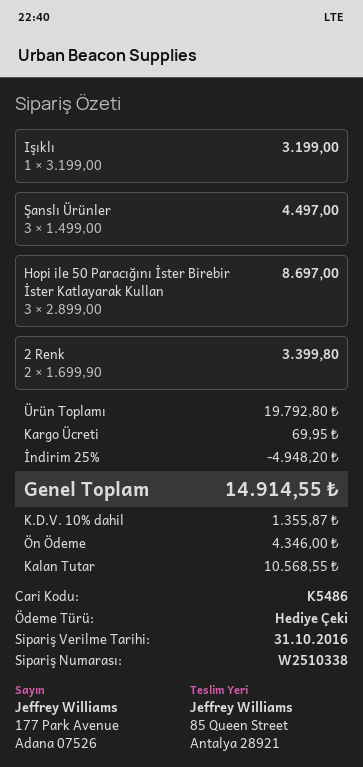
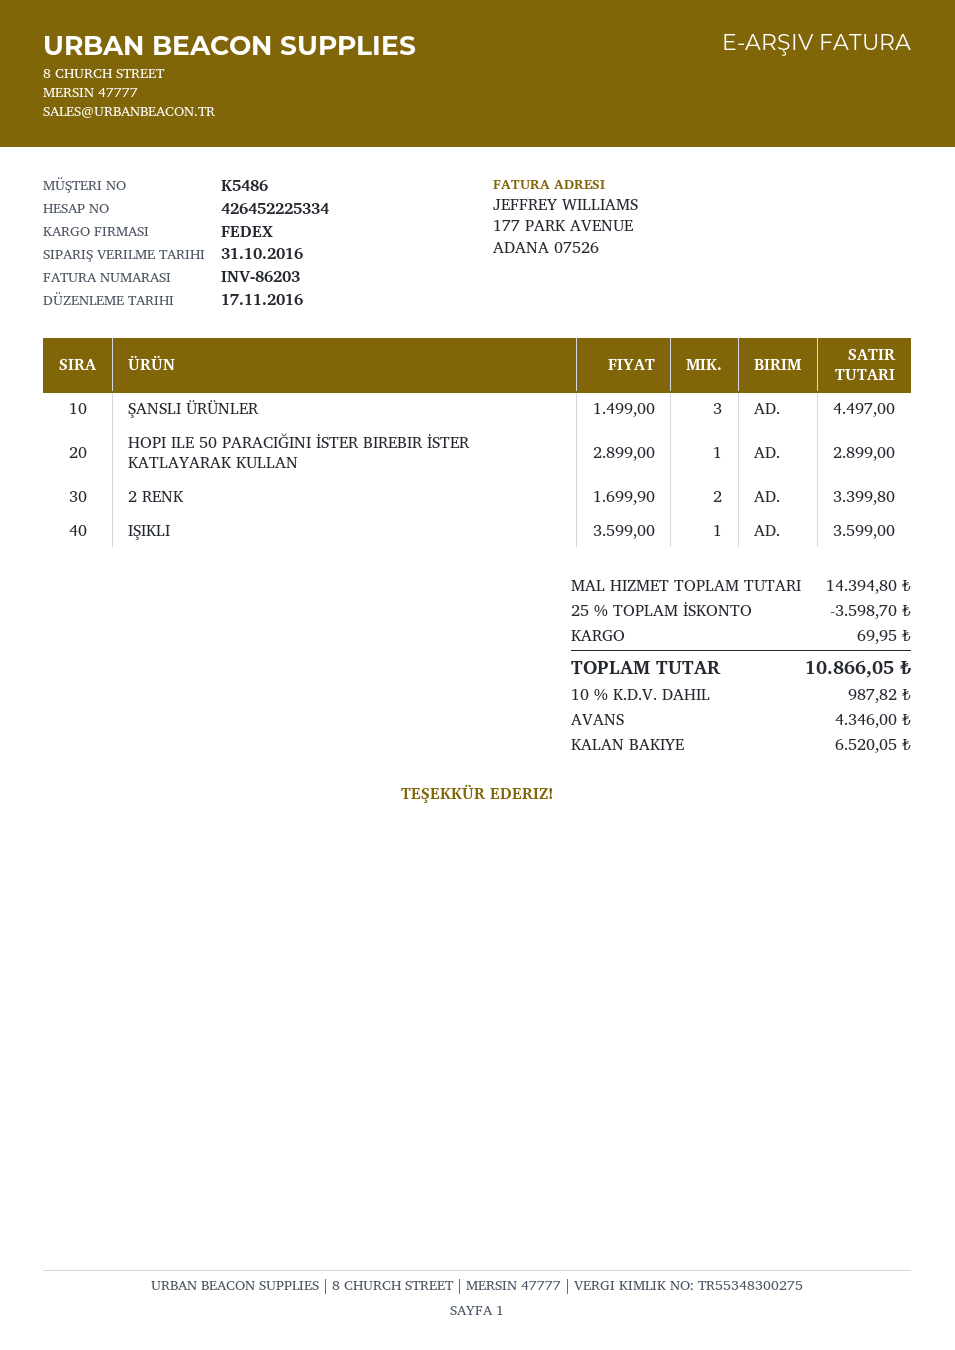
Işıklı: 1 x 3199.00 = 3199.00 -> 1 x 3599.00 = 3599.00
Hopi ile 50 Paracığını İster Birebir İster Katlayarak Kullan: 3 x 2899.00 = 8697.00 -> 1 x 2899.00 = 2899.00
subtotal: 19792.80 -> 14394.80
discount: 25% = 4948.20 -> 25% = 3598.70
tax: 10% = 1355.87 -> 10% = 987.82
total: 14914.55 -> 10866.05
balance: 10568.55 -> 6520.05

